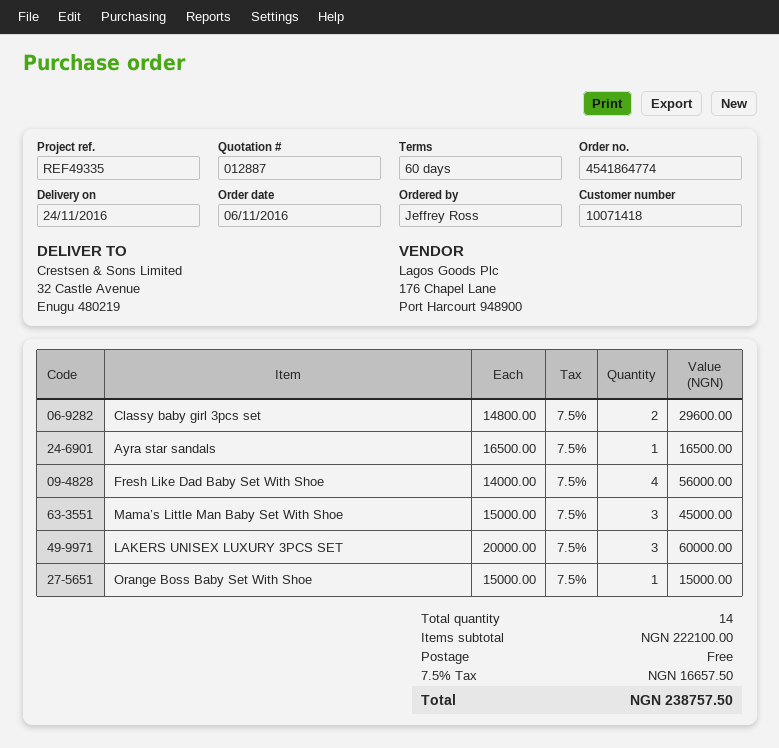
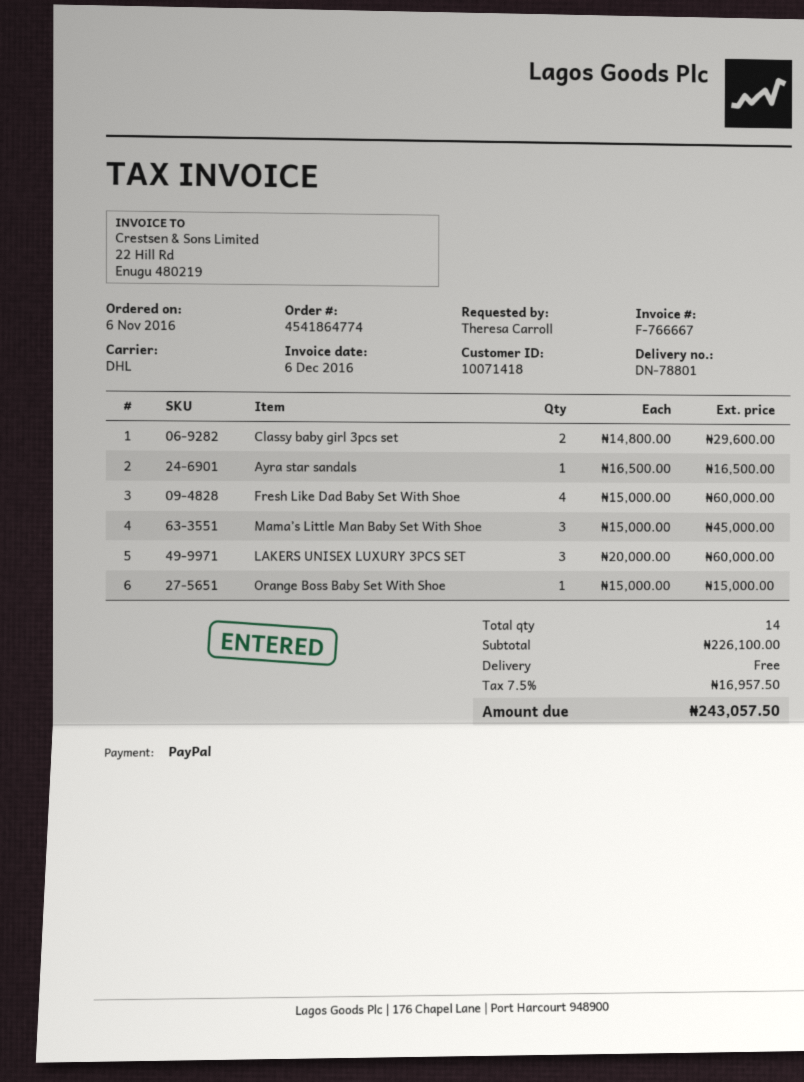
ordered by: Jeffrey Ross -> Theresa Carroll
Fresh Like Dad Baby Set With Shoe: 4 x 14000.00 = 56000.00 -> 4 x 15000.00 = 60000.00
subtotal: 222100.00 -> 226100.00
tax: 7.5% = 16657.50 -> 7.5% = 16957.50
total: 238757.50 -> 243057.50

